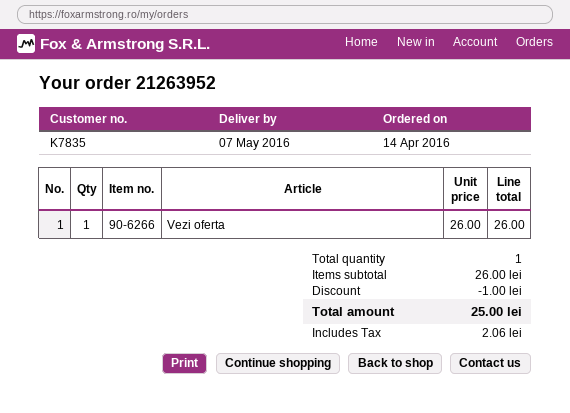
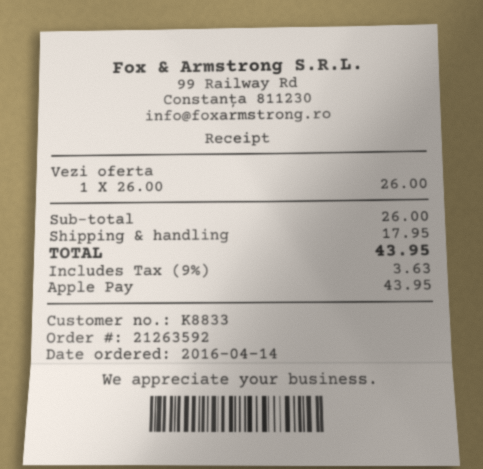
order number: 21263952 -> 21263592
customer number: K7835 -> K8833
discount: 1.00 -> none
shipping: none -> 17.95
tax: 2.06 -> 3.63
total: 25.00 -> 43.95

